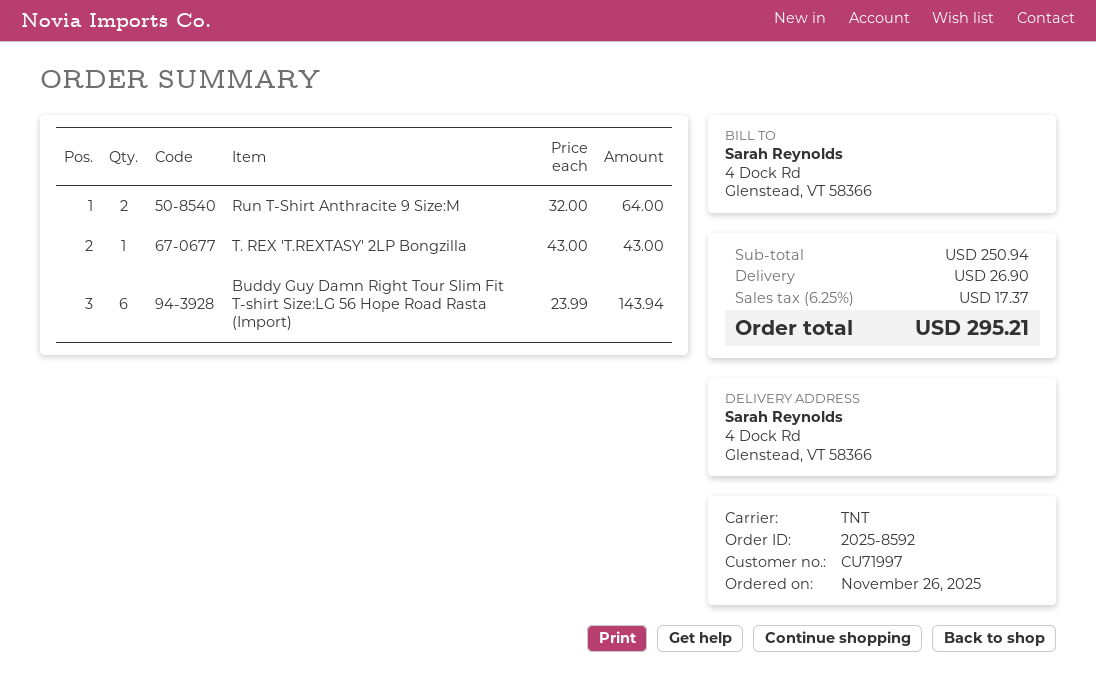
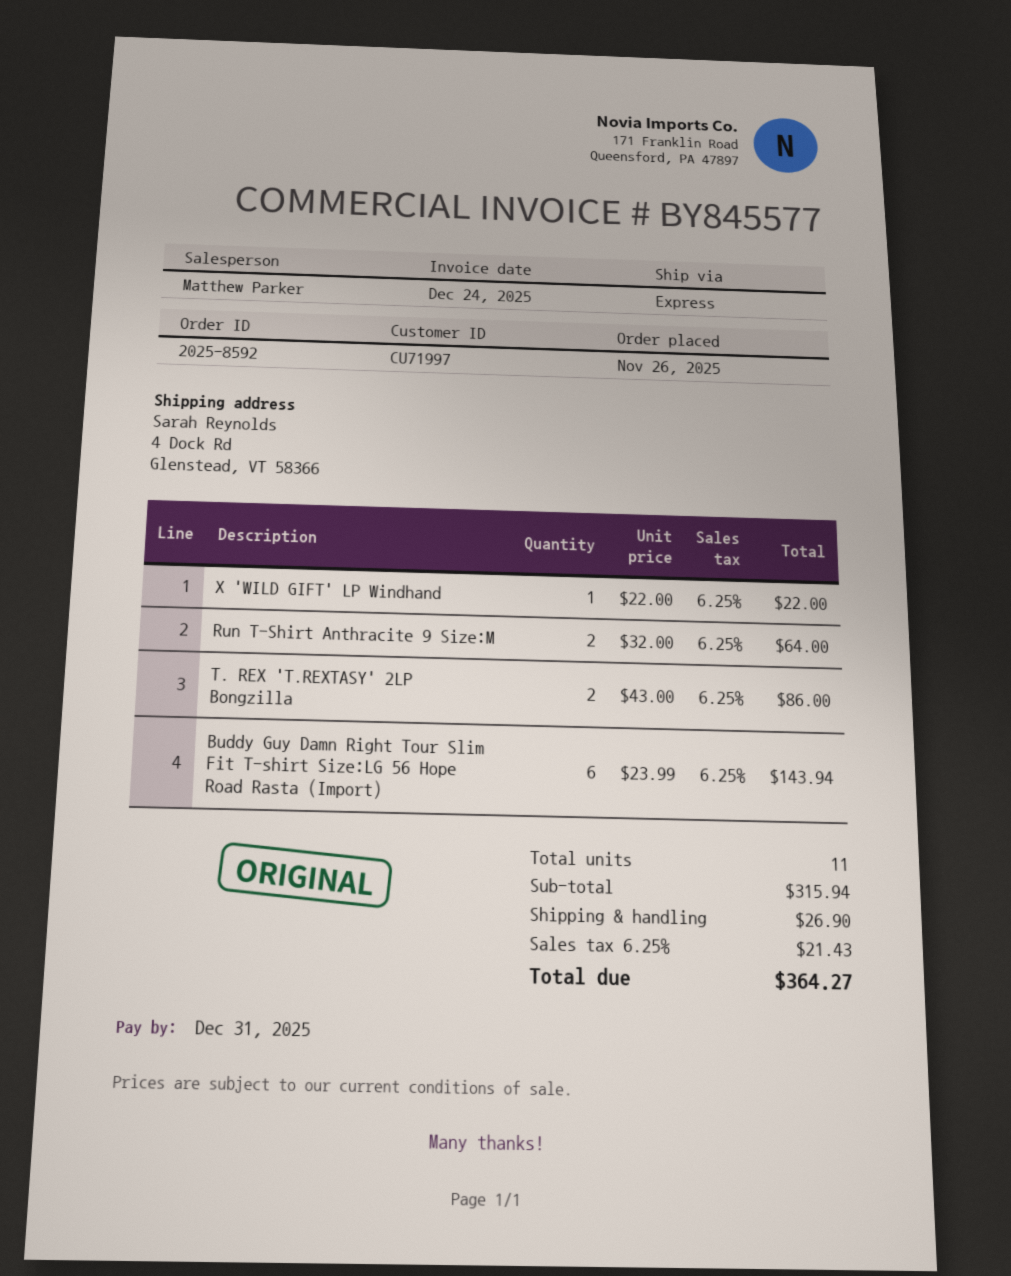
shipping method: TNT -> express
T. REX 'T.REXTASY' 2LP Bongzilla: 1 x 43.00 = 43.00 -> 2 x 43.00 = 86.00
X 'WILD GIFT' LP Windhand: none -> 1 x 22.00 = 22.00
subtotal: 250.94 -> 315.94
tax: 6.25% = 17.37 -> 6.25% = 21.43
total: 295.21 -> 364.27

